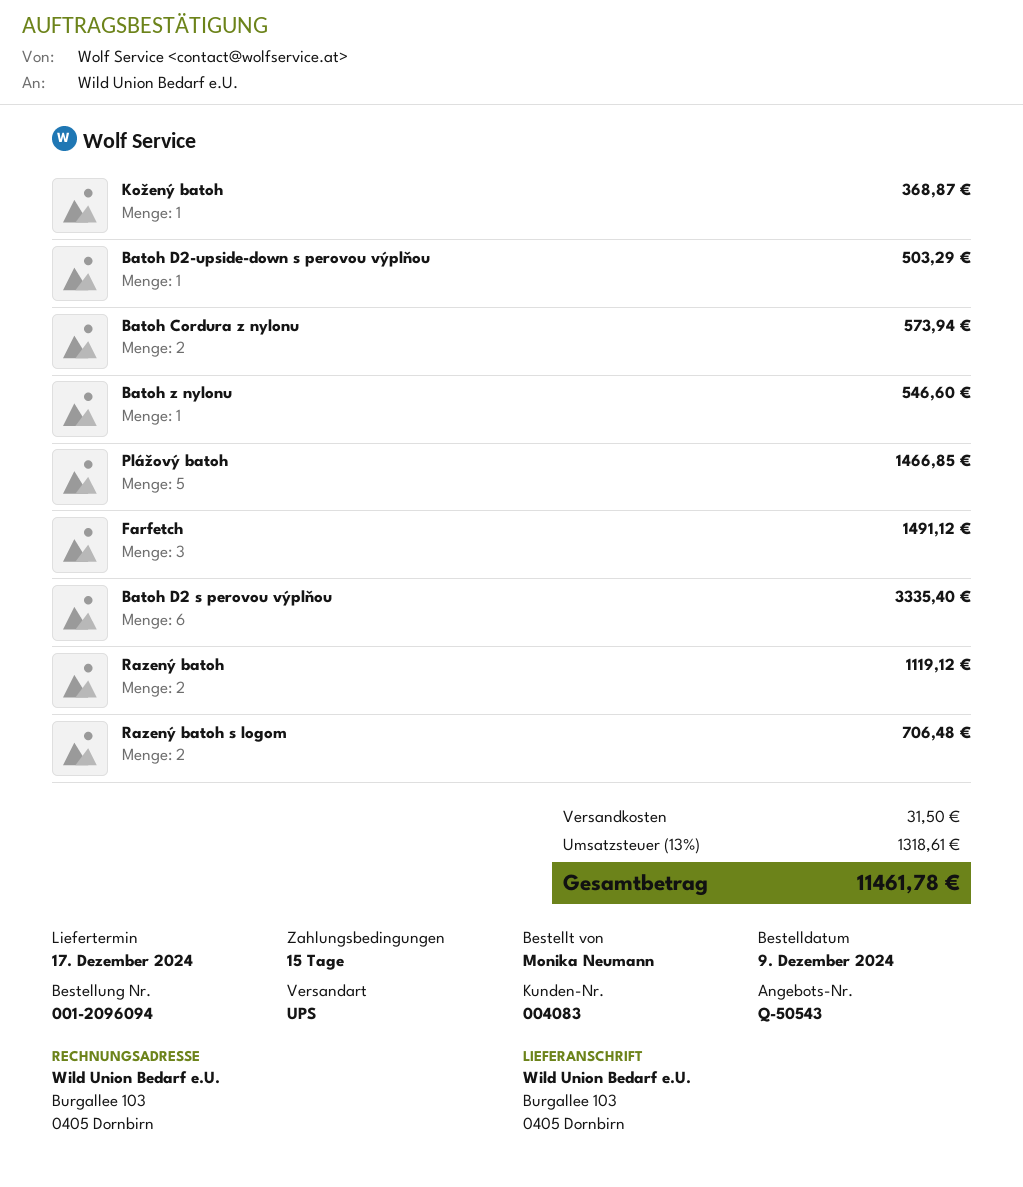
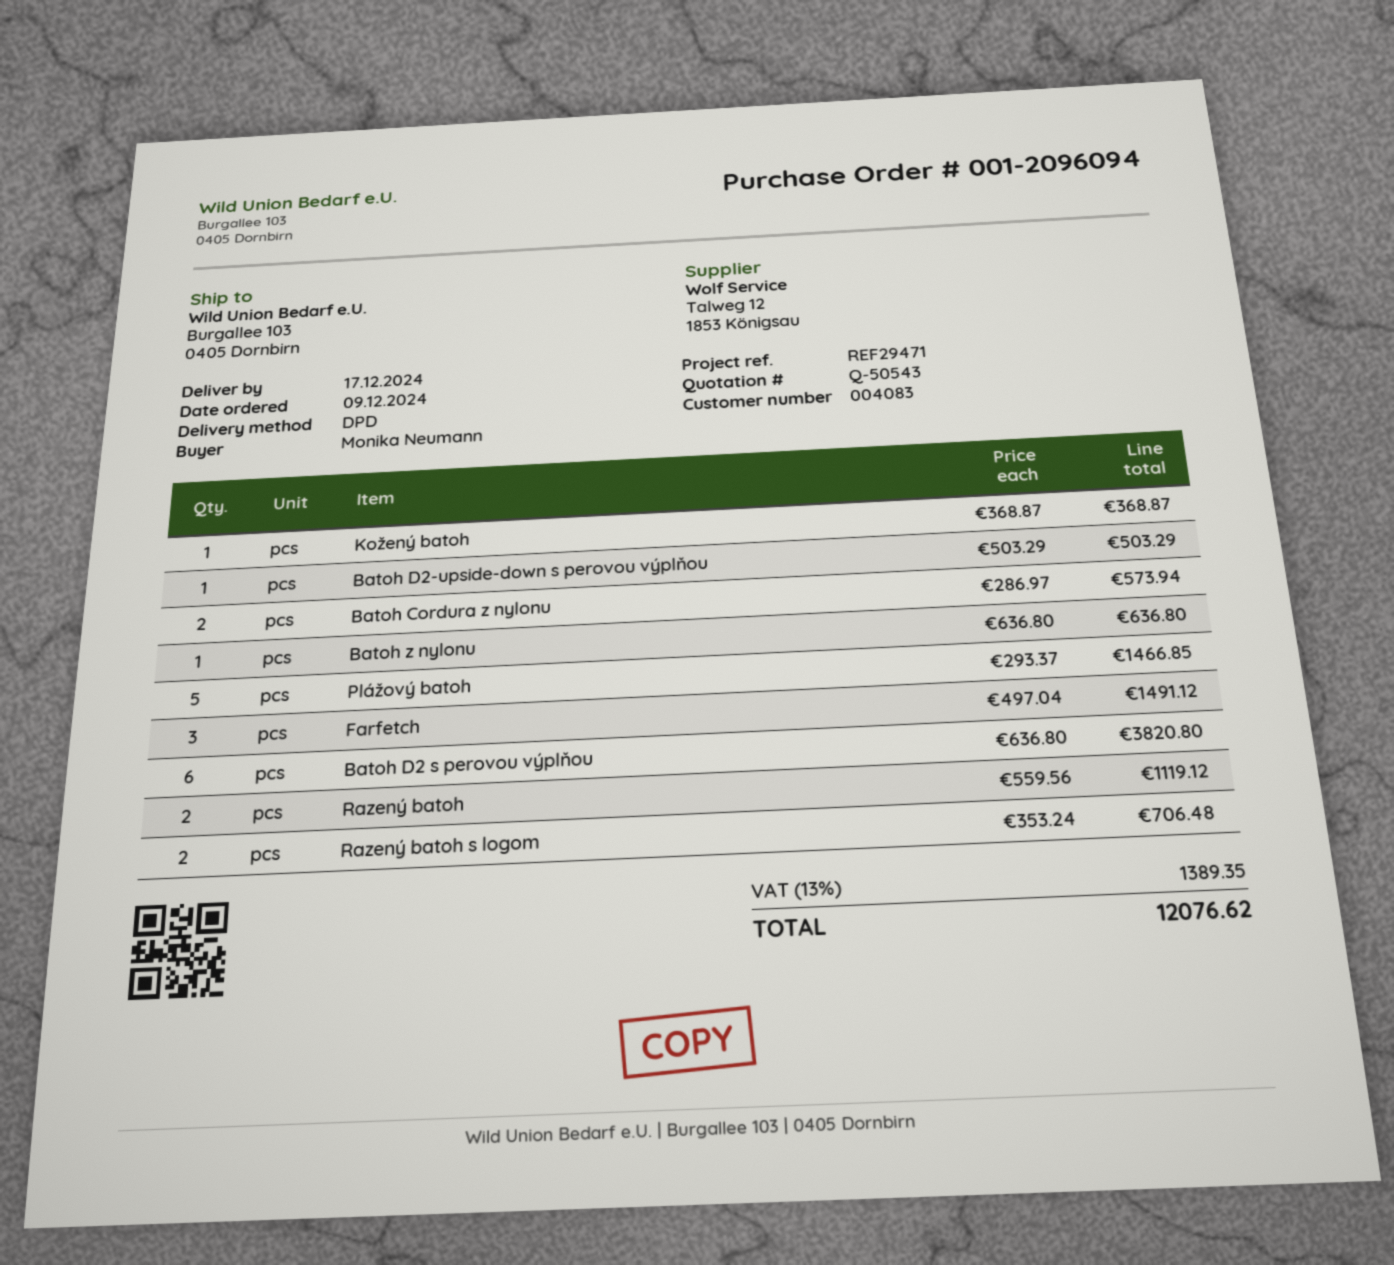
shipping method: UPS -> DPD
Batoh z nylonu: 1 for 546.60 -> 1 for 636.80
Batoh D2 s perovou výplňou: 6 for 3335.40 -> 6 for 3820.80
shipping: 31.50 -> none
tax: 13% = 1318.61 -> 13% = 1389.35
total: 11461.78 -> 12076.62

